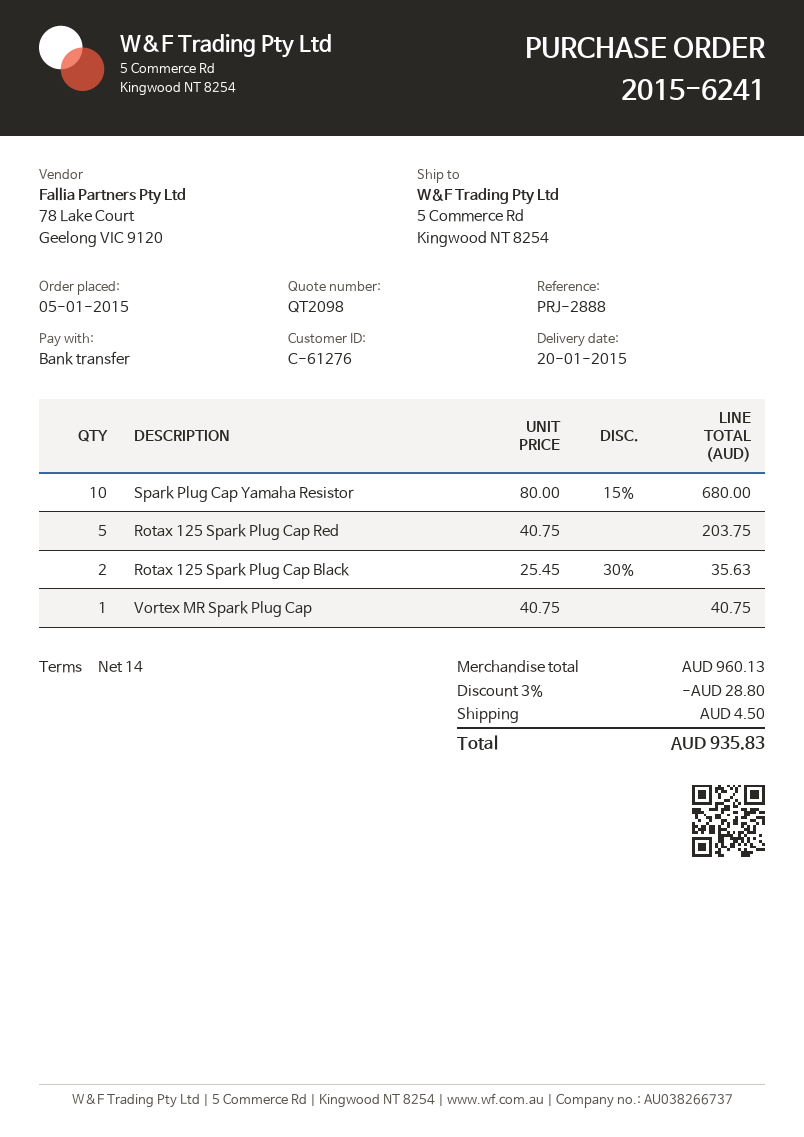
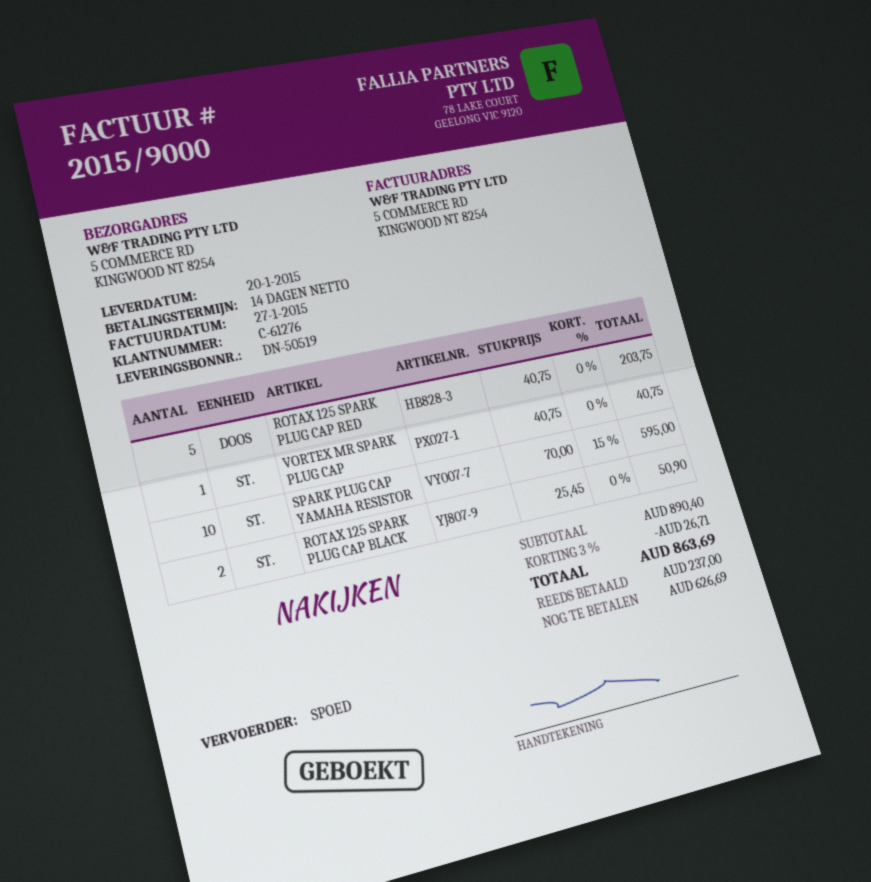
Spark Plug Cap Yamaha Resistor: 10 x 80.00 - 15% = 680.00 -> 10 x 70.00 - 15% = 595.00
Rotax 125 Spark Plug Cap Black: 2 x 25.45 - 30% = 35.63 -> 2 x 25.45 = 50.90
subtotal: 960.13 -> 890.40
discount: 3% = 28.80 -> 3% = 26.71
shipping: 4.50 -> none
total: 935.83 -> 863.69

